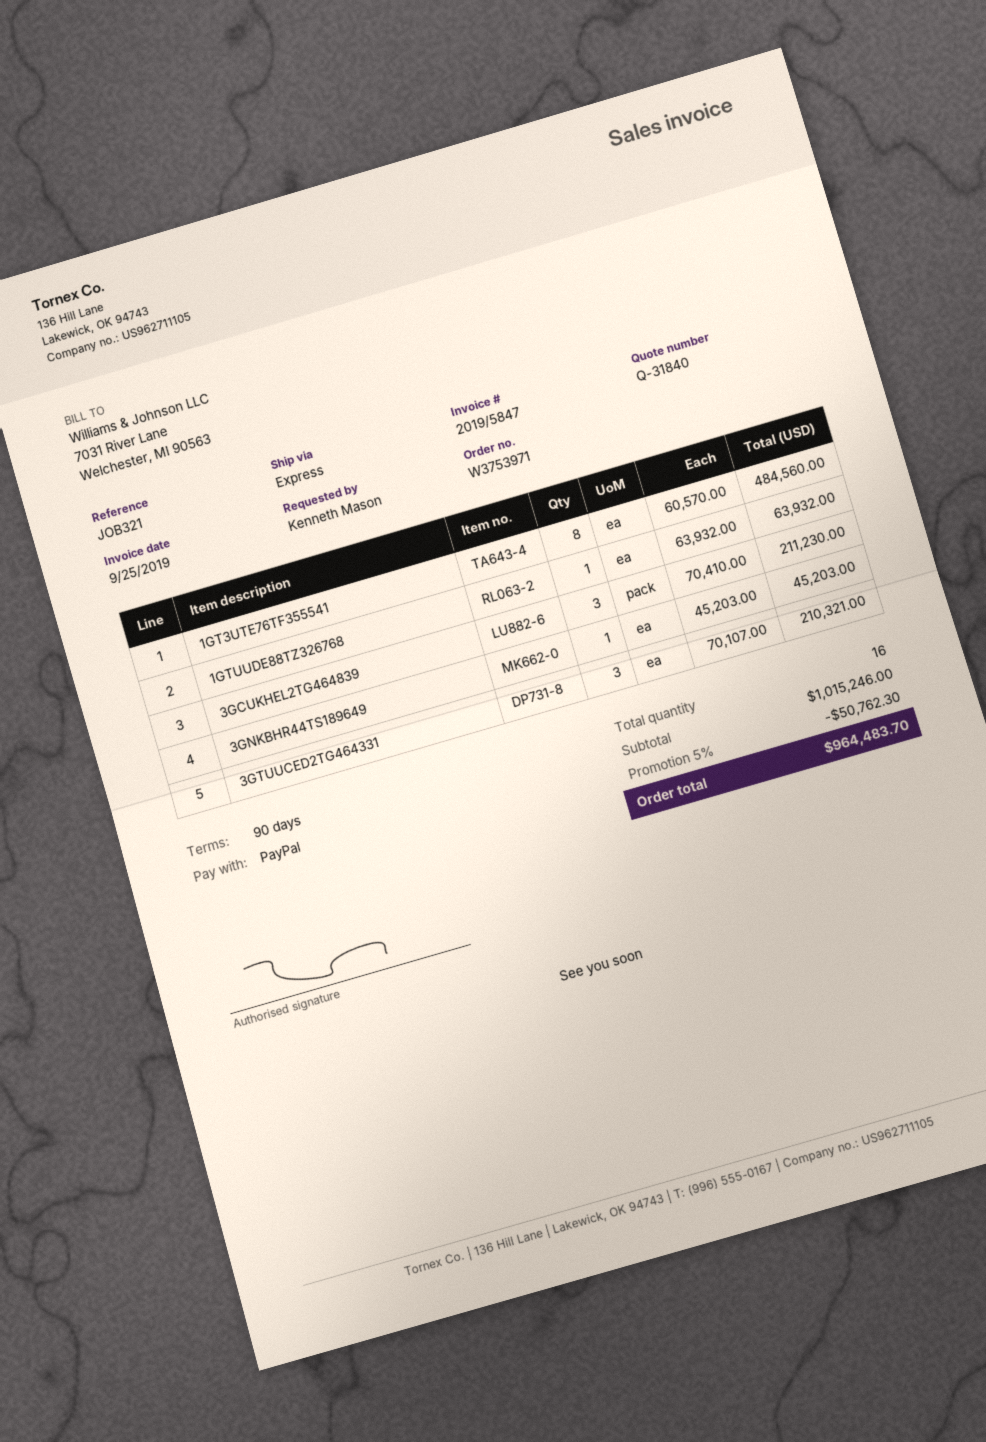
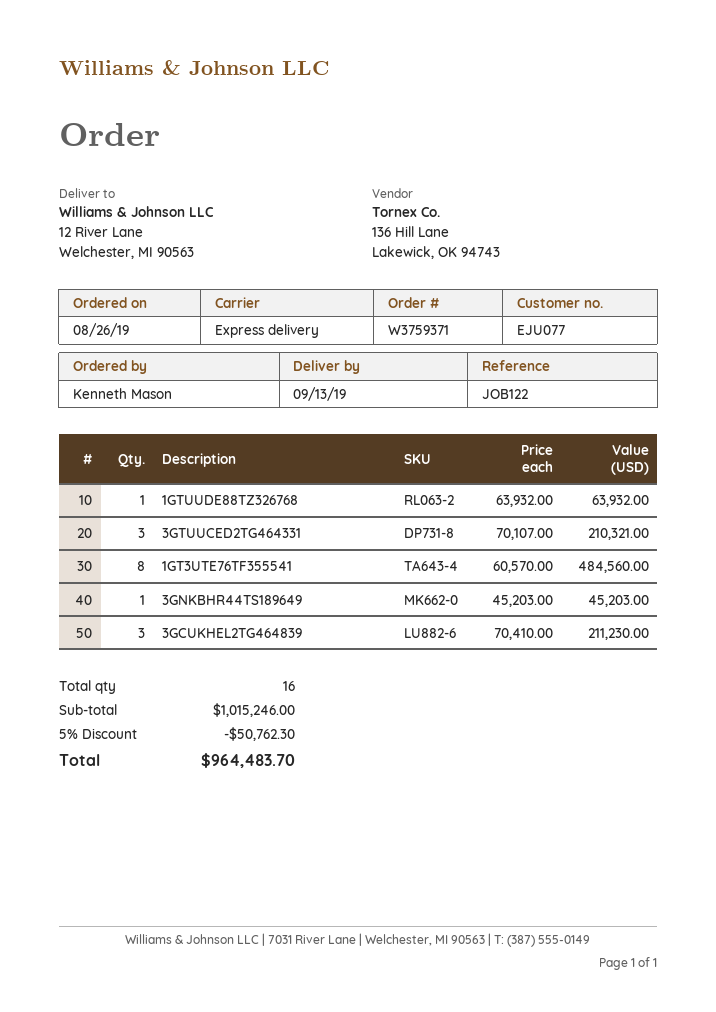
order number: W3753971 -> W3759371
reference: JOB321 -> JOB122

